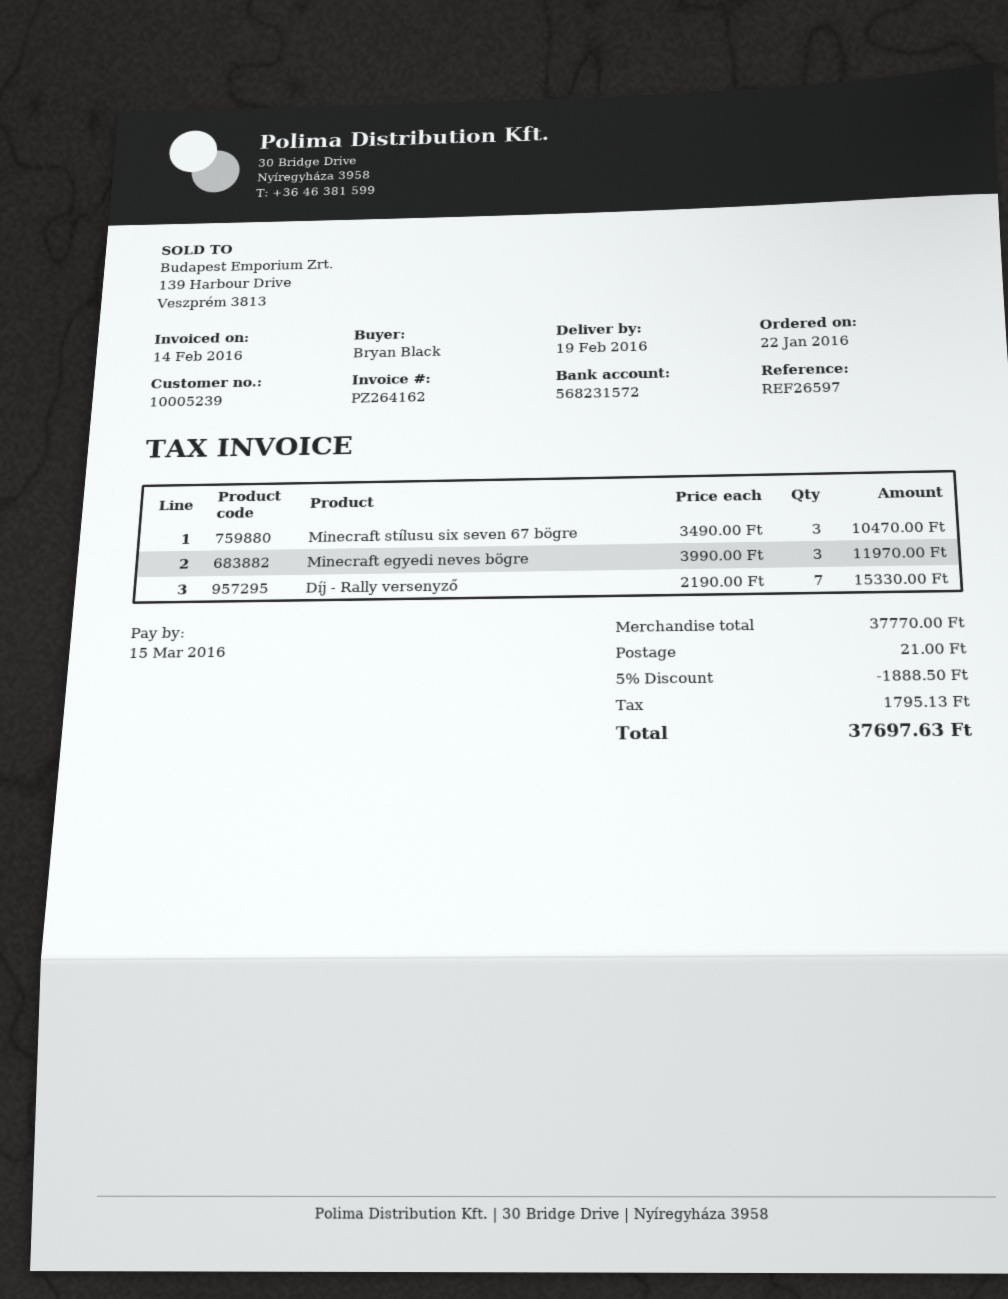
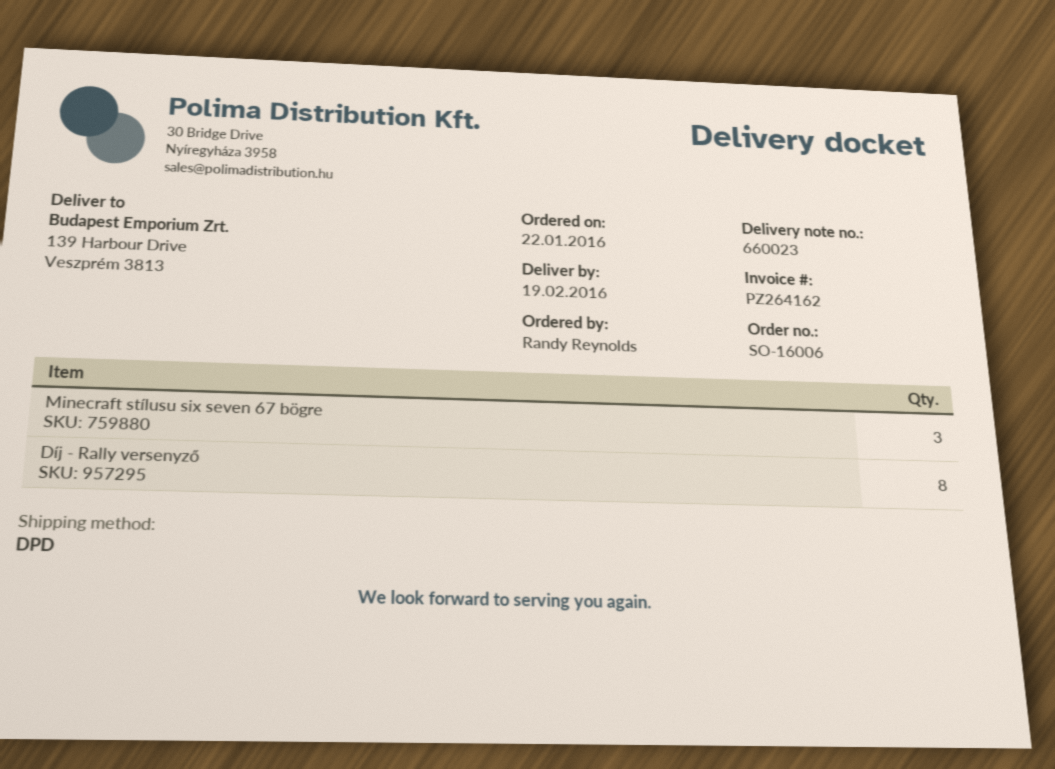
ordered by: Bryan Black -> Randy Reynolds
Minecraft egyedi neves bögre: 3 -> none
Díj - Rally versenyző: 7 -> 8

